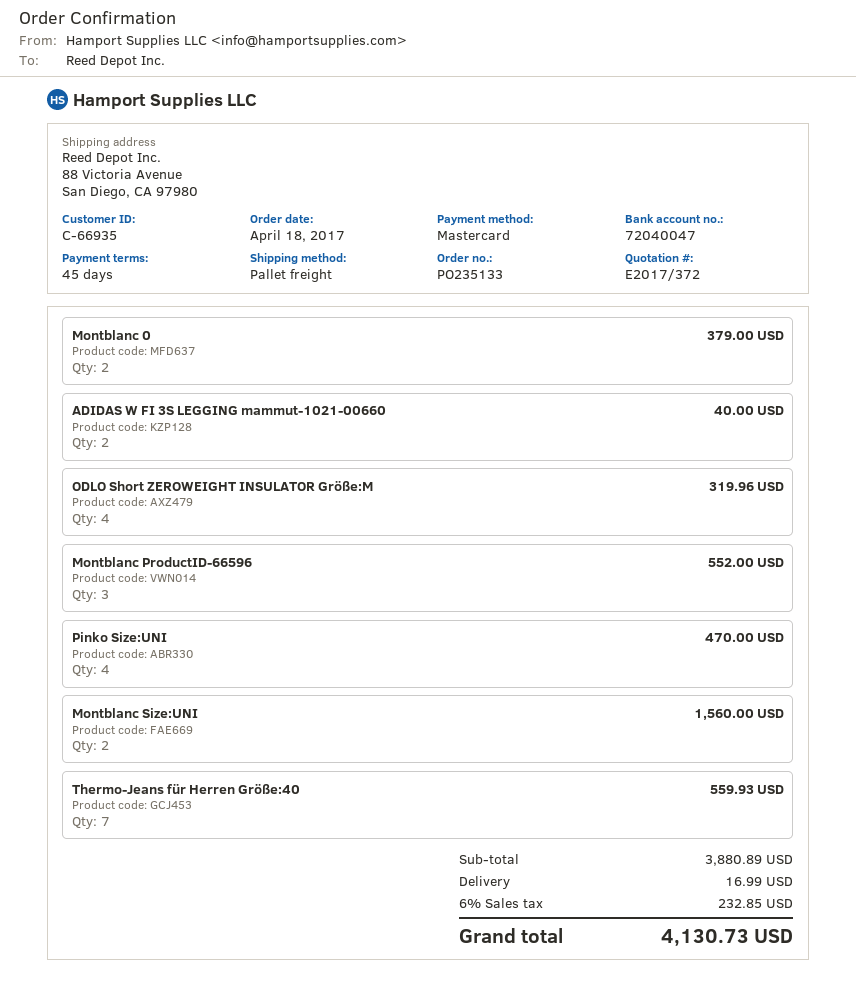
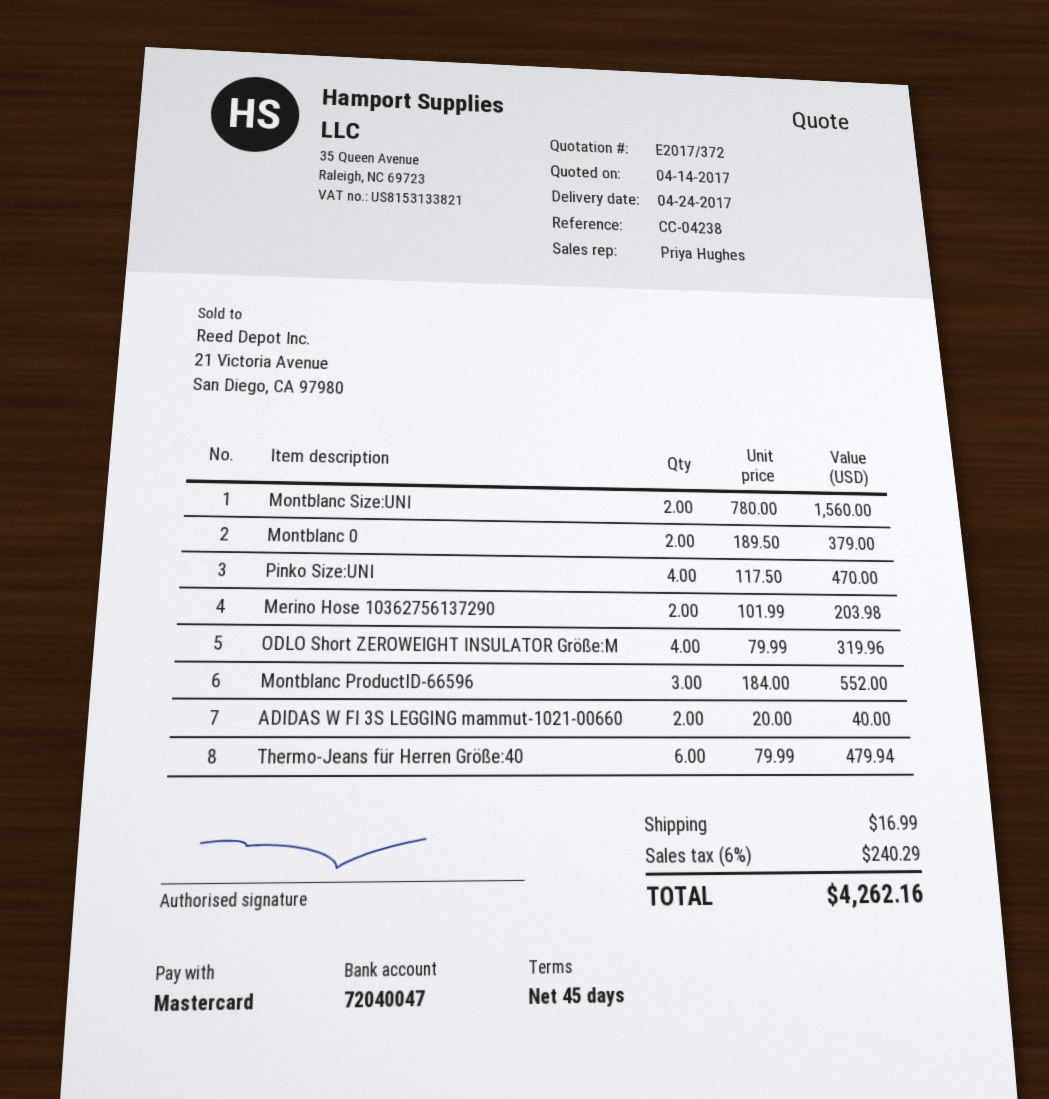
Thermo-Jeans für Herren Größe:40: 7 for 559.93 -> 6 for 479.94
Merino Hose 10362756137290: none -> 2 for 203.98
tax: 6% = 232.85 -> 6% = 240.29
total: 4130.73 -> 4262.16

